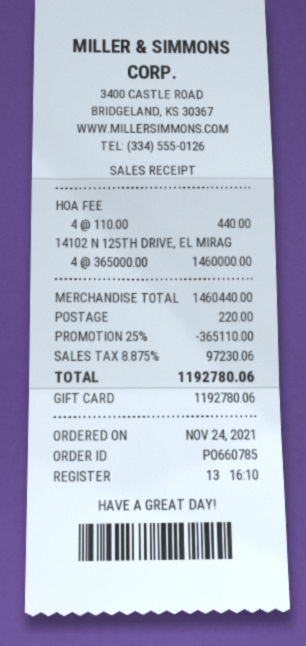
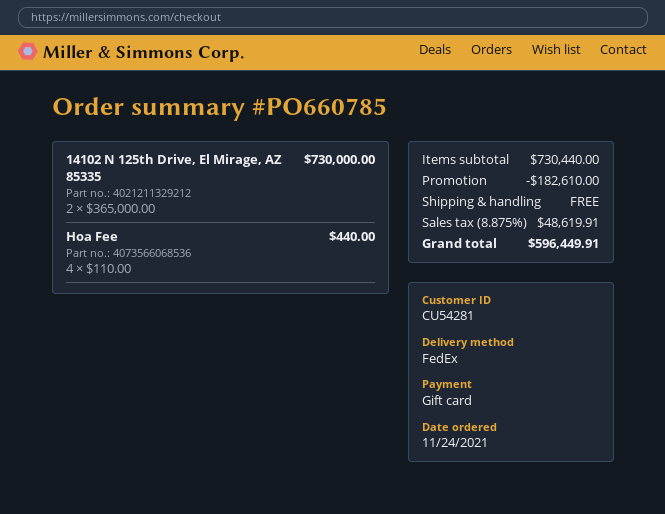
14102 N 125TH DRIVE, EL MIRAG: 4 x 365000.00 = 1460000.00 -> 2 x 365000.00 = 730000.00
subtotal: 1460440.00 -> 730440.00
discount: 365110.00 -> 182610.00
shipping: 220.00 -> 0.00
tax: 8.875% = 97230.06 -> 8.875% = 48619.91
total: 1192780.06 -> 596449.91

